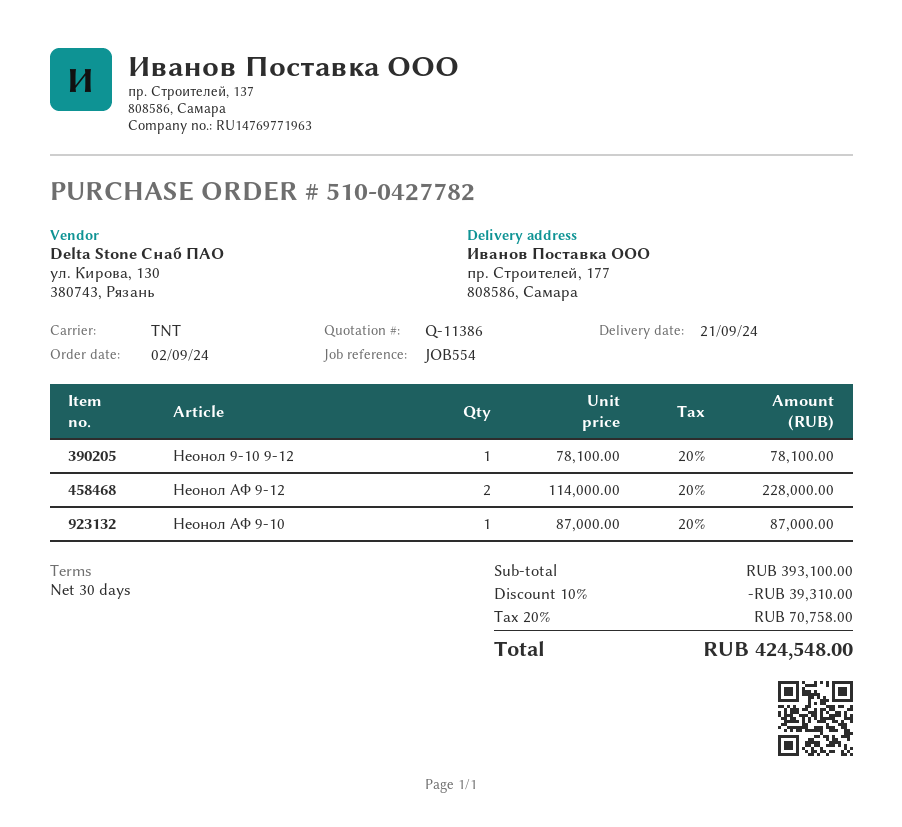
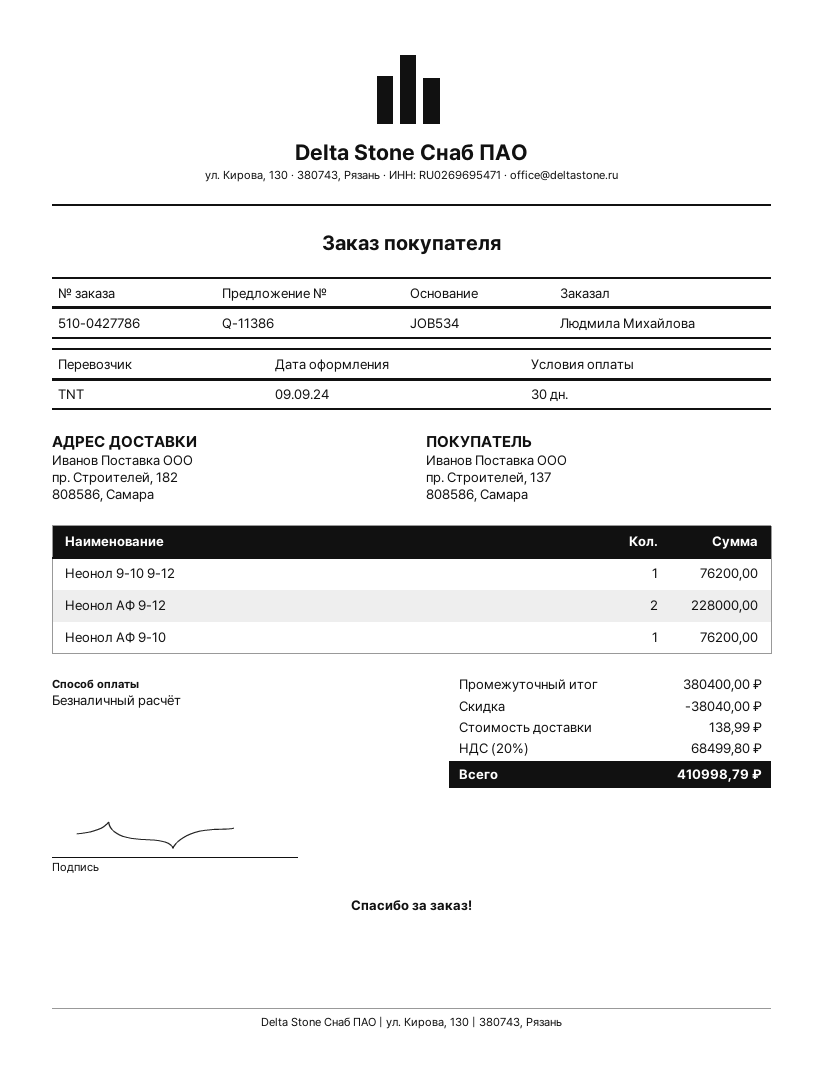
order number: 510-0427782 -> 510-0427786
order date: 2024-09-02 -> 2024-09-09
reference: JOB554 -> JOB534
ship to: пр. Строителей, 177, 808586, Самара -> пр. Строителей, 182, 808586, Самара
Неонол 9-10 9-12: 1 for 78100.00 -> 1 for 76200.00
Неонол АФ 9-10: 1 for 87000.00 -> 1 for 76200.00
subtotal: 393100.00 -> 380400.00
discount: 39310.00 -> 38040.00
shipping: none -> 138.99
tax: 20% = 70758.00 -> 20% = 68499.80
total: 424548.00 -> 410998.79

